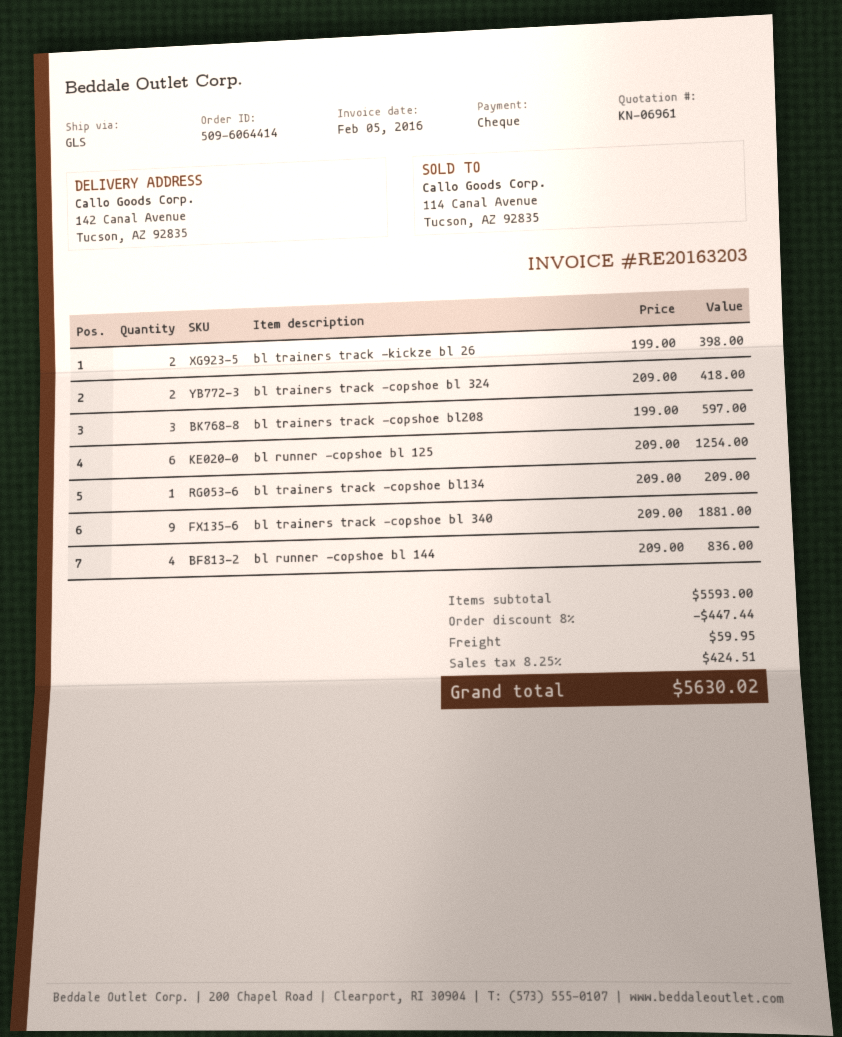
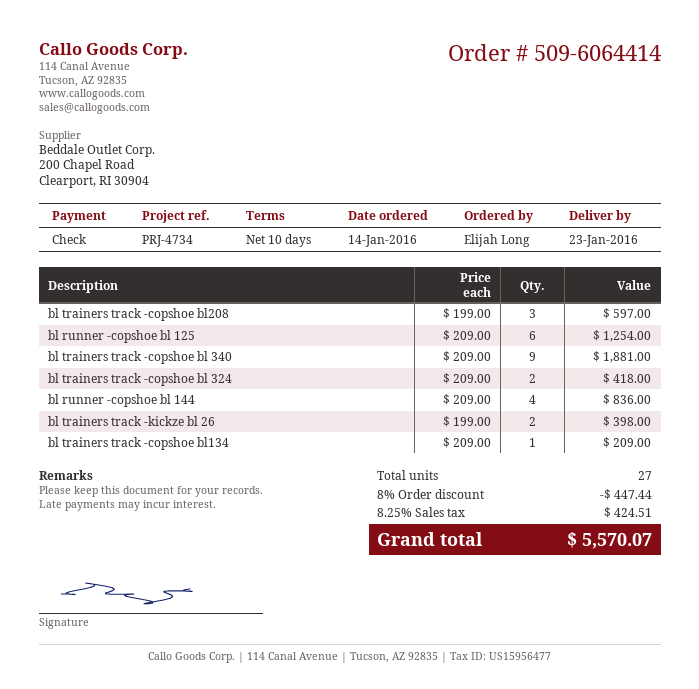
shipping: 59.95 -> none
total: 5630.02 -> 5570.07

